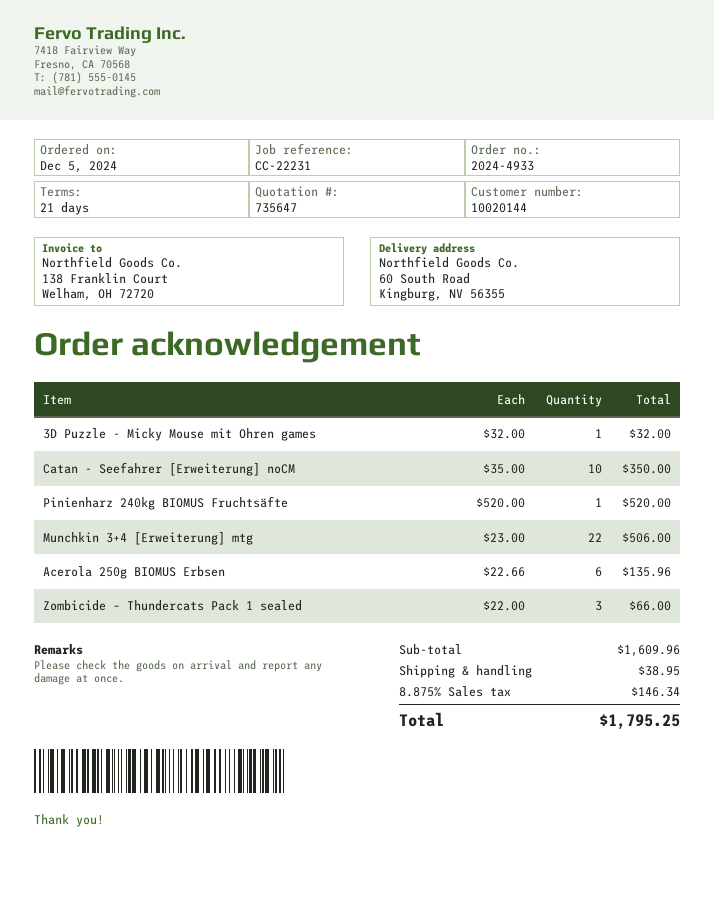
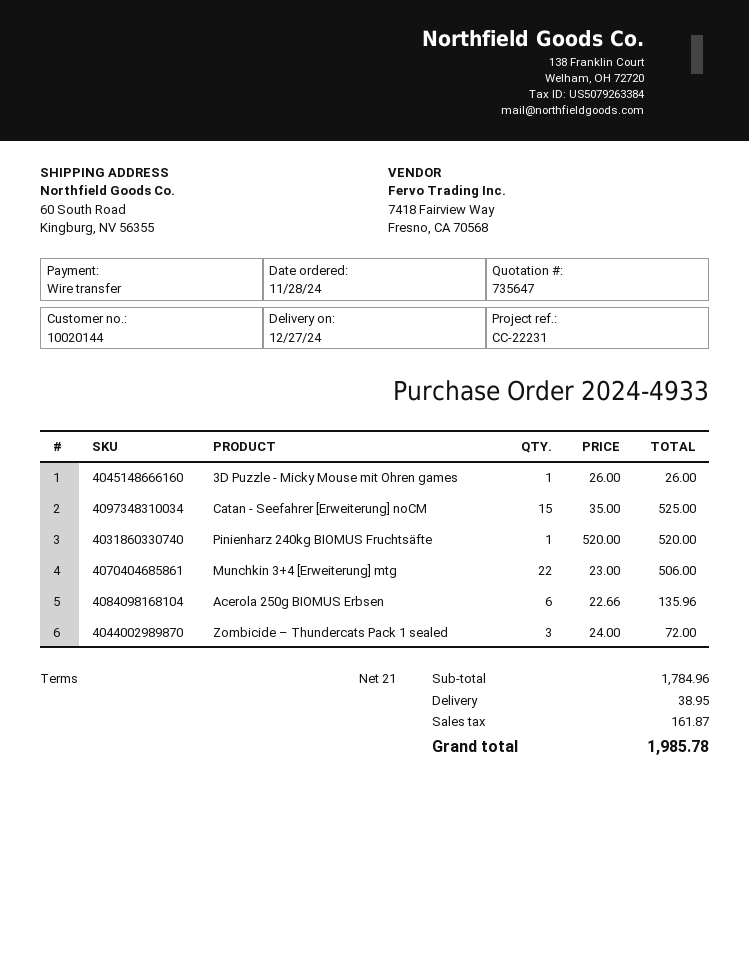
order date: 2024-12-05 -> 2024-11-28
3D Puzzle - Micky Mouse mit Ohren games: 1 x 32.00 = 32.00 -> 1 x 26.00 = 26.00
Catan - Seefahrer [Erweiterung] noCM: 10 x 35.00 = 350.00 -> 15 x 35.00 = 525.00
Zombicide – Thundercats Pack 1 sealed: 3 x 22.00 = 66.00 -> 3 x 24.00 = 72.00
subtotal: 1609.96 -> 1784.96
tax: 146.34 -> 161.87
total: 1795.25 -> 1985.78

